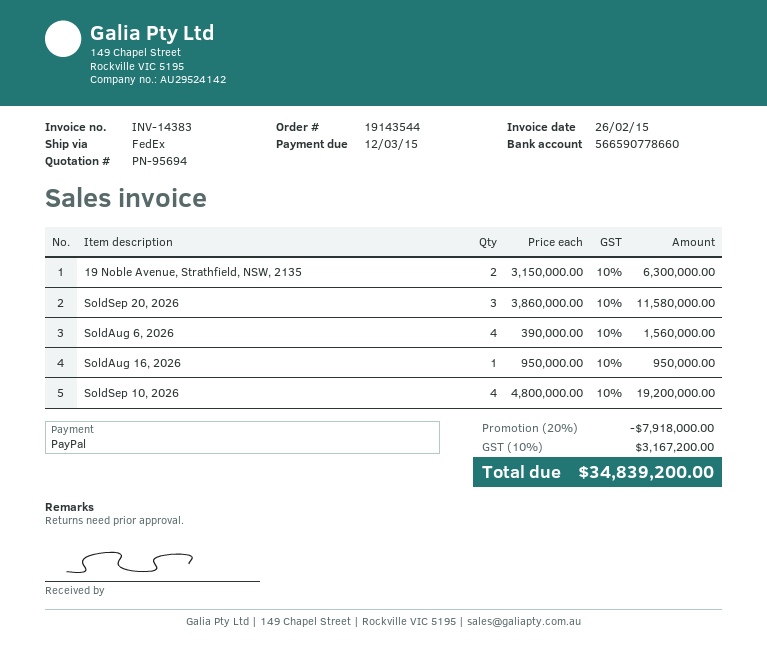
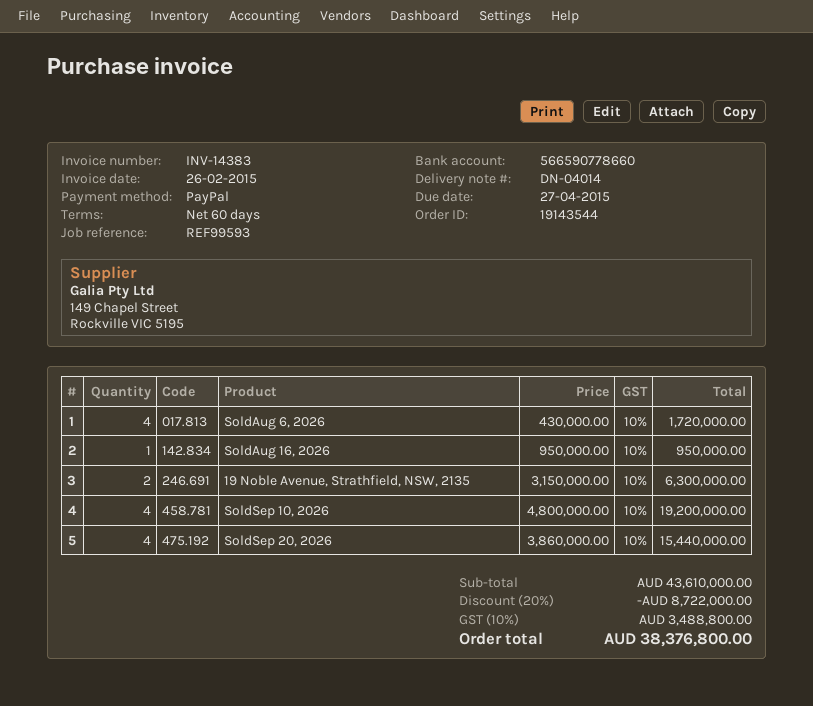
due date: 2015-03-12 -> 2015-04-27
SoldSep 20, 2026: 3 x 3860000.00 = 11580000.00 -> 4 x 3860000.00 = 15440000.00
SoldAug 6, 2026: 4 x 390000.00 = 1560000.00 -> 4 x 430000.00 = 1720000.00
discount: 20% = 7918000.00 -> 20% = 8722000.00
tax: 10% = 3167200.00 -> 10% = 3488800.00
total: 34839200.00 -> 38376800.00

